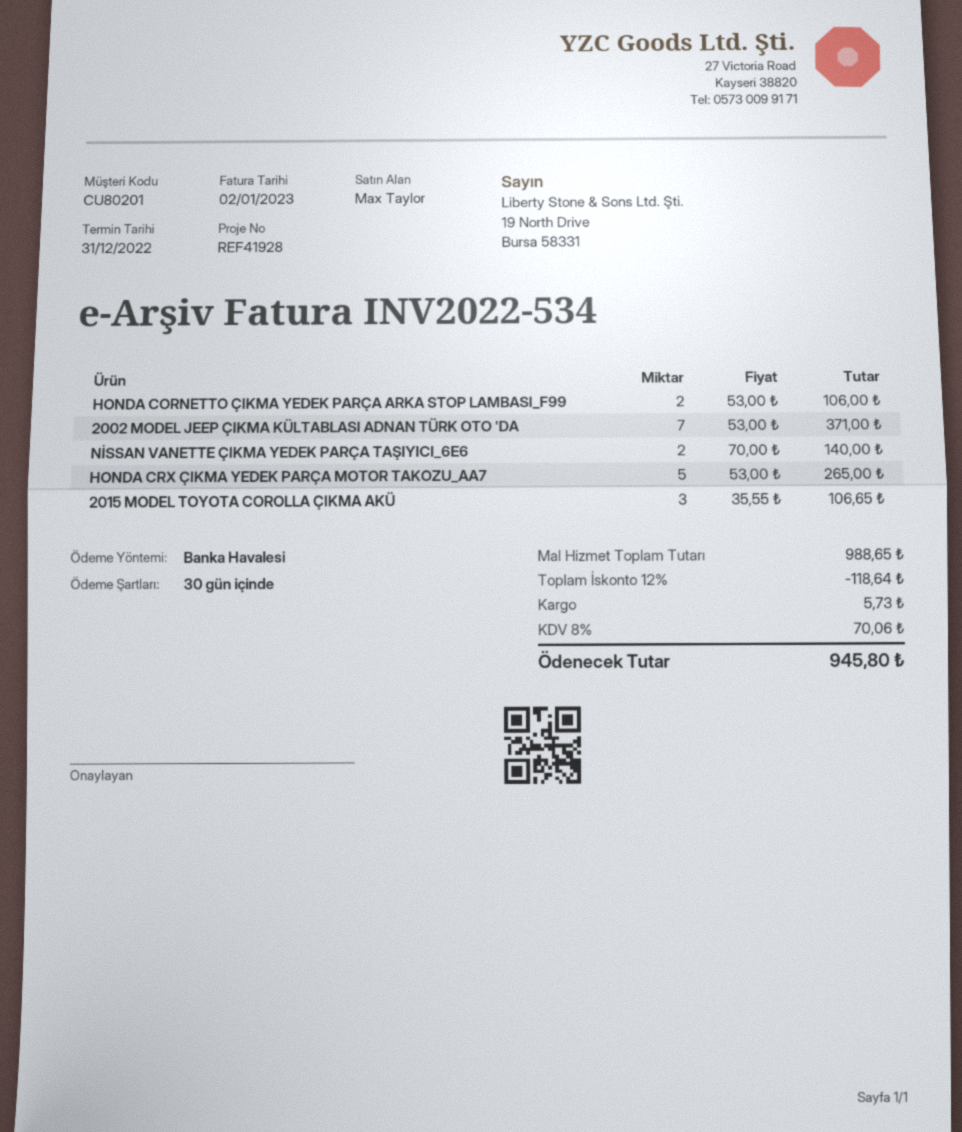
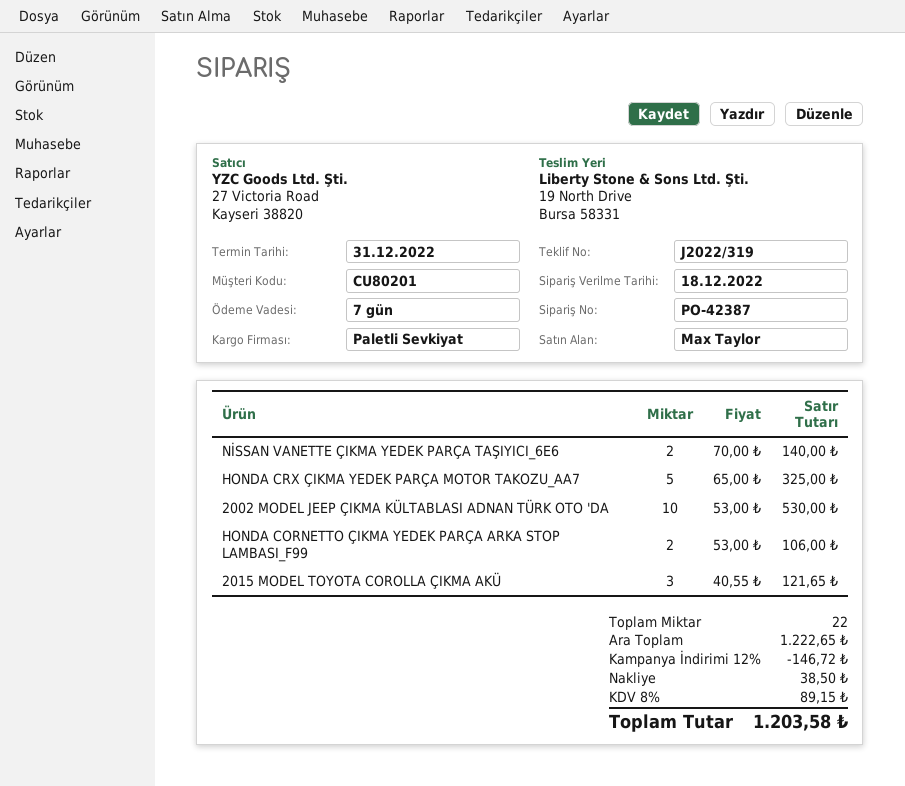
payment terms: 30 days -> 7 days
2002 MODEL JEEP ÇIKMA KÜLTABLASI ADNAN TÜRK OTO 'DA: 7 x 53.00 = 371.00 -> 10 x 53.00 = 530.00
HONDA CRX ÇIKMA YEDEK PARÇA MOTOR TAKOZU_AA7: 5 x 53.00 = 265.00 -> 5 x 65.00 = 325.00
2015 MODEL TOYOTA COROLLA ÇIKMA AKÜ: 3 x 35.55 = 106.65 -> 3 x 40.55 = 121.65
subtotal: 988.65 -> 1222.65
discount: 12% = 118.64 -> 12% = 146.72
shipping: 5.73 -> 38.50
tax: 8% = 70.06 -> 8% = 89.15
total: 945.80 -> 1203.58

